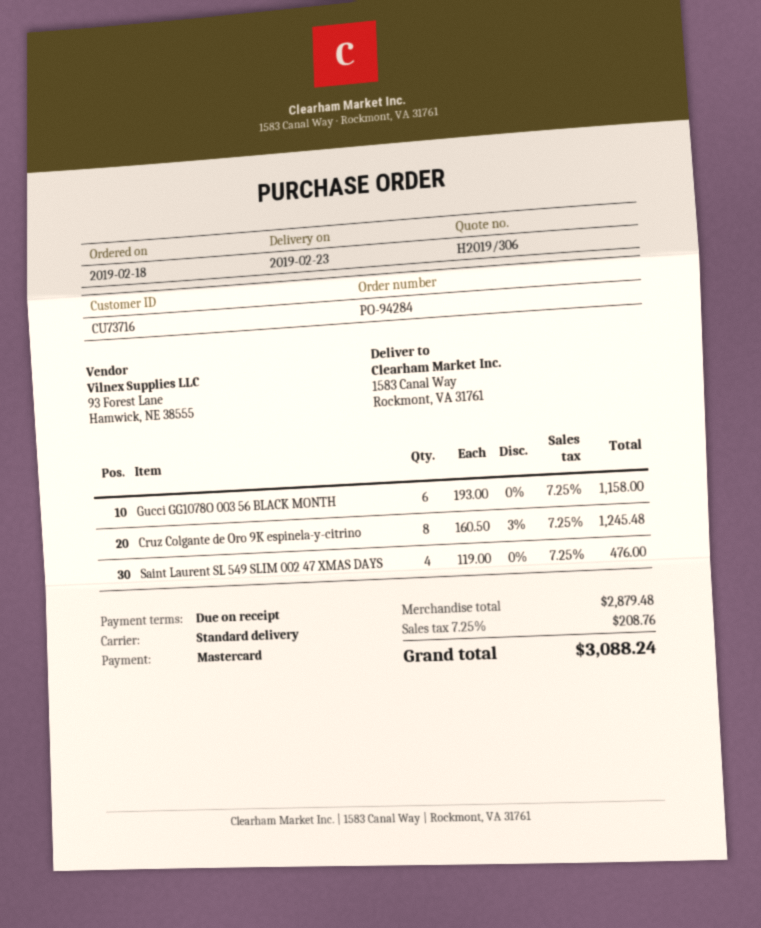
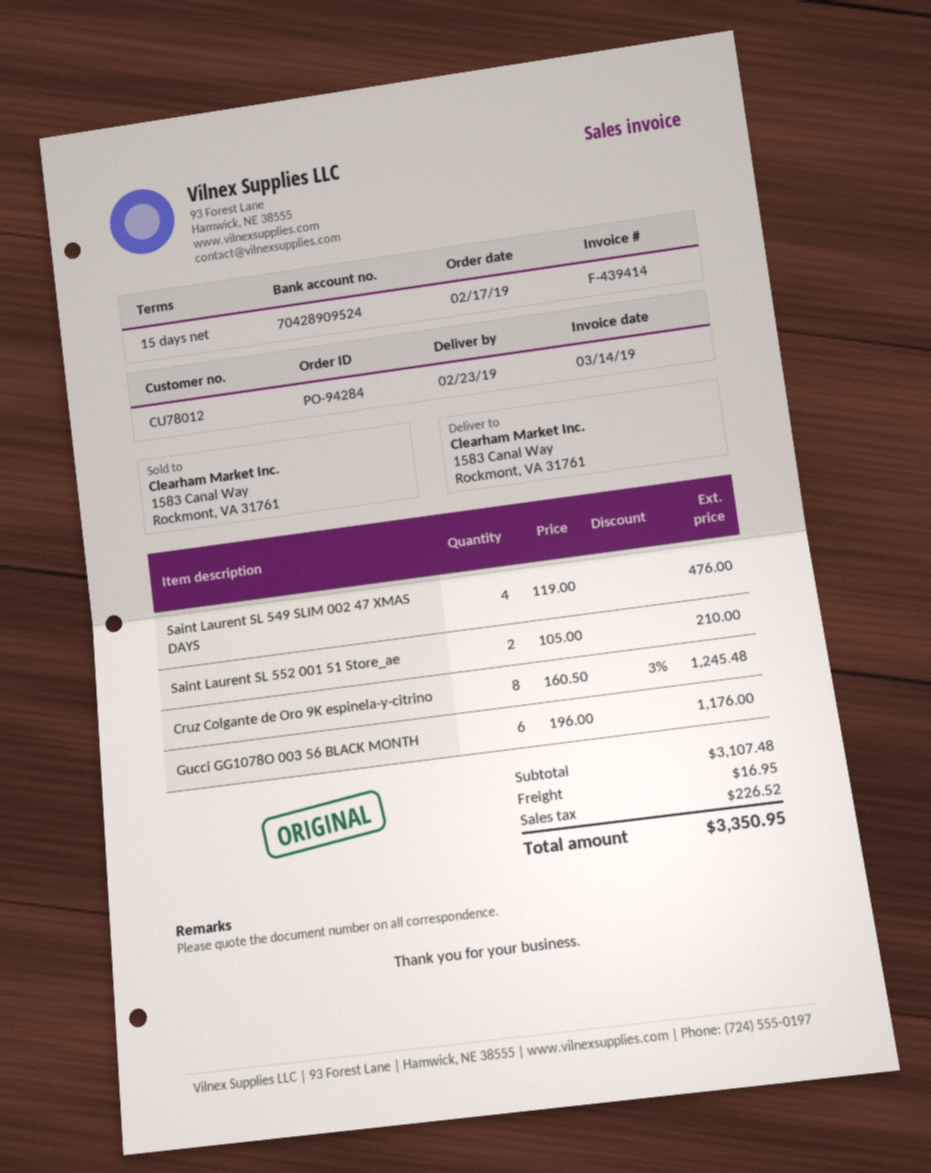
order date: 2019-02-18 -> 2019-02-17
payment terms: on receipt -> 15 days
customer number: CU73716 -> CU78012
Gucci GG1078O 003 56 BLACK MONTH: 6 x 193.00 = 1158.00 -> 6 x 196.00 = 1176.00
Saint Laurent SL 552 001 51 Store_ae: none -> 2 x 105.00 = 210.00
subtotal: 2879.48 -> 3107.48
shipping: none -> 16.95
tax: 208.76 -> 226.52
total: 3088.24 -> 3350.95

